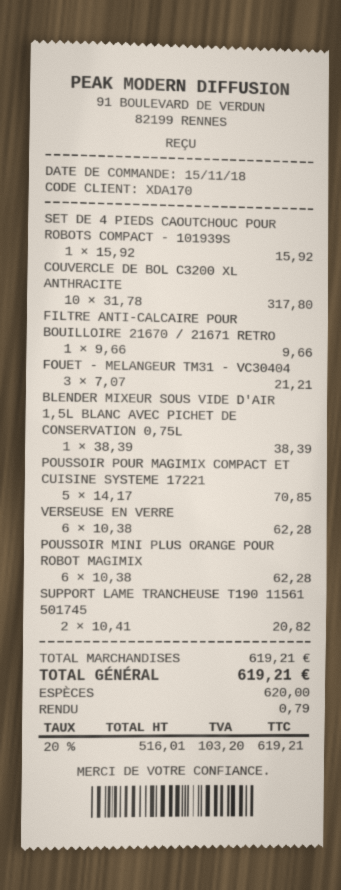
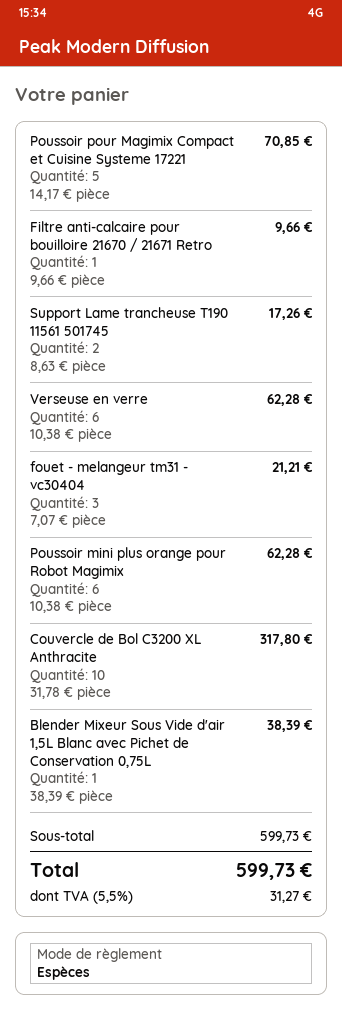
SET DE 4 PIEDS CAOUTCHOUC POUR ROBOTS COMPACT - 101939S: 1 x 15.92 = 15.92 -> none
SUPPORT LAME TRANCHEUSE T190 11561 501745: 2 x 10.41 = 20.82 -> 2 x 8.63 = 17.26
subtotal: 619.21 -> 599.73
tax: 20% = 103.20 -> 5.5% = 31.27
total: 619.21 -> 599.73

